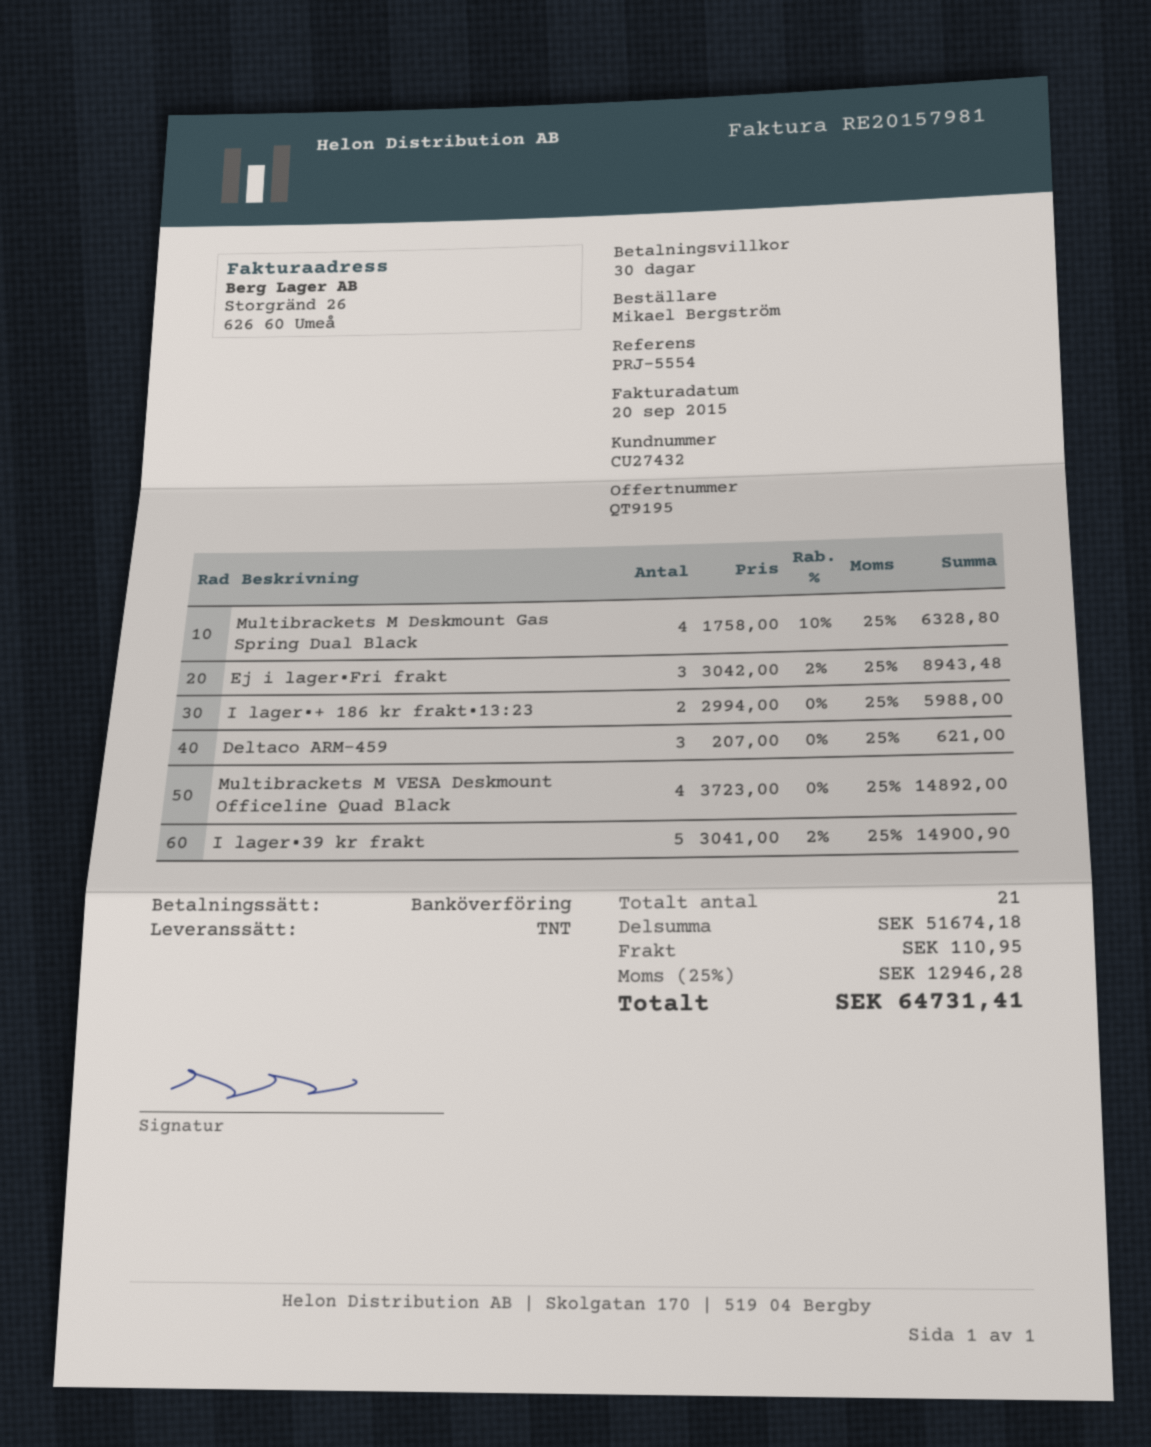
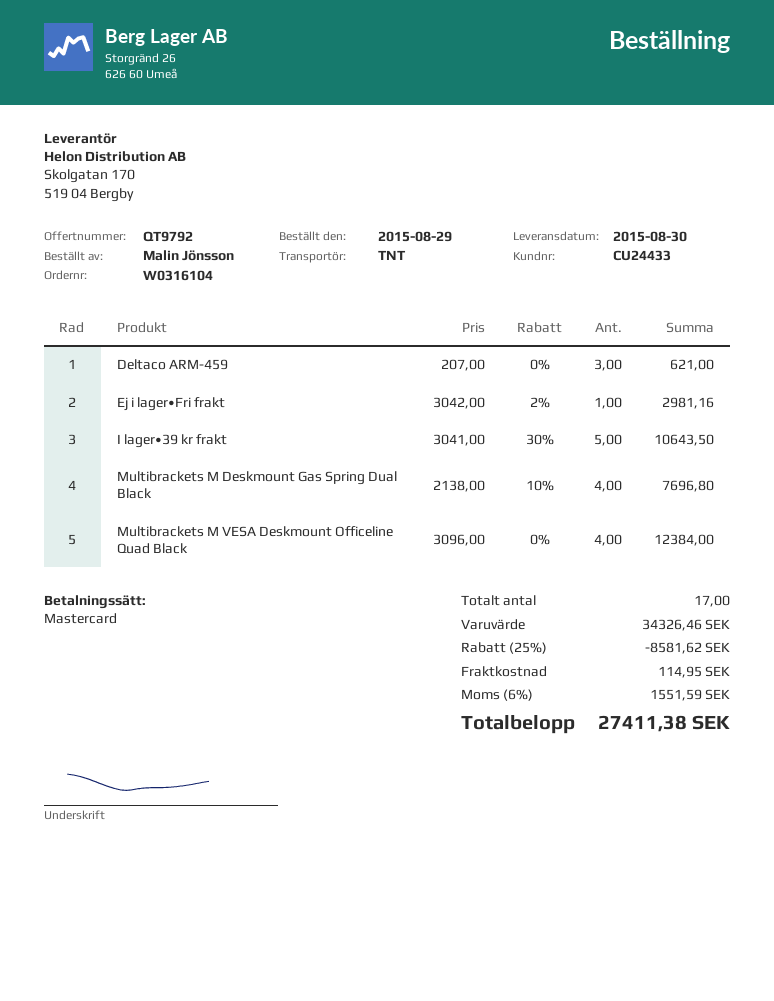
quote number: QT9195 -> QT9792
customer number: CU27432 -> CU24433
ordered by: Mikael Bergström -> Malin Jönsson
payment method: bank transfer -> Mastercard
Multibrackets M Deskmount Gas Spring Dual Black: 4 x 1758.00 - 10% = 6328.80 -> 4 x 2138.00 - 10% = 7696.80
Ej i lager•Fri frakt: 3 x 3042.00 - 2% = 8943.48 -> 1 x 3042.00 - 2% = 2981.16
I lager•+ 186 kr frakt•13:23: 2 x 2994.00 = 5988.00 -> none
Multibrackets M VESA Deskmount Officeline Quad Black: 4 x 3723.00 = 14892.00 -> 4 x 3096.00 = 12384.00
I lager•39 kr frakt: 5 x 3041.00 - 2% = 14900.90 -> 5 x 3041.00 - 30% = 10643.50
total quantity: 21 -> 17
subtotal: 51674.18 -> 34326.46
discount: none -> 25% = 8581.62
shipping: 110.95 -> 114.95
tax: 25% = 12946.28 -> 6% = 1551.59
total: 64731.41 -> 27411.38

